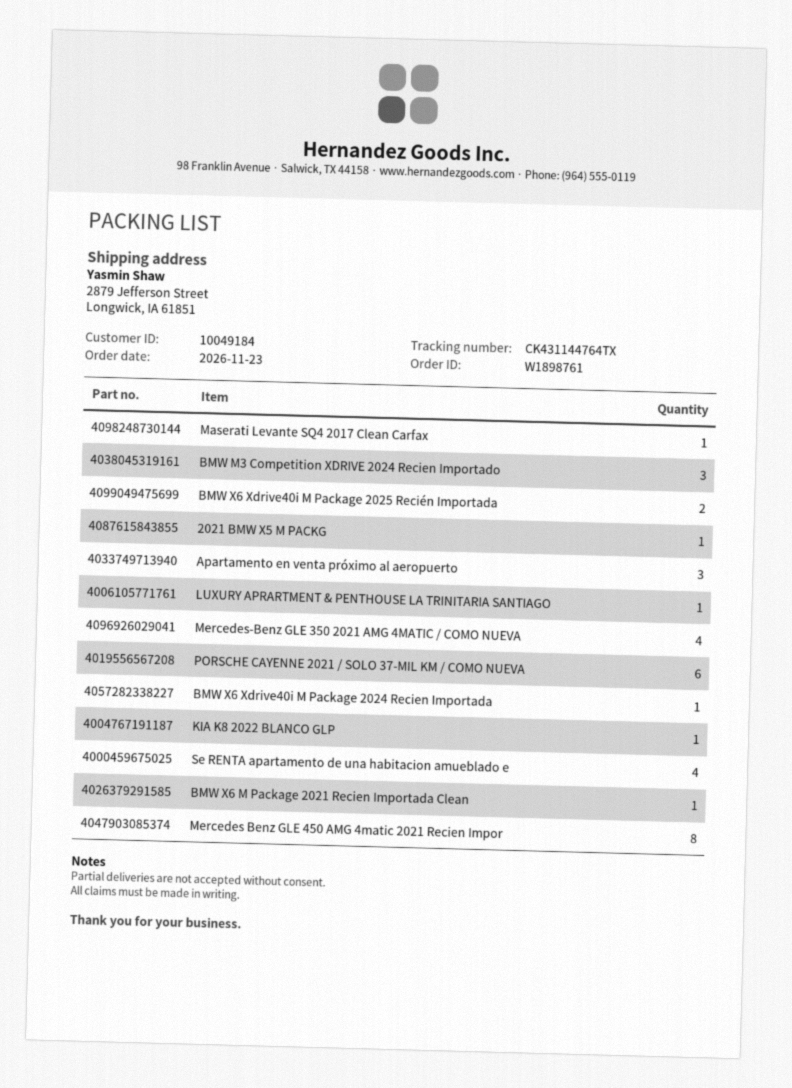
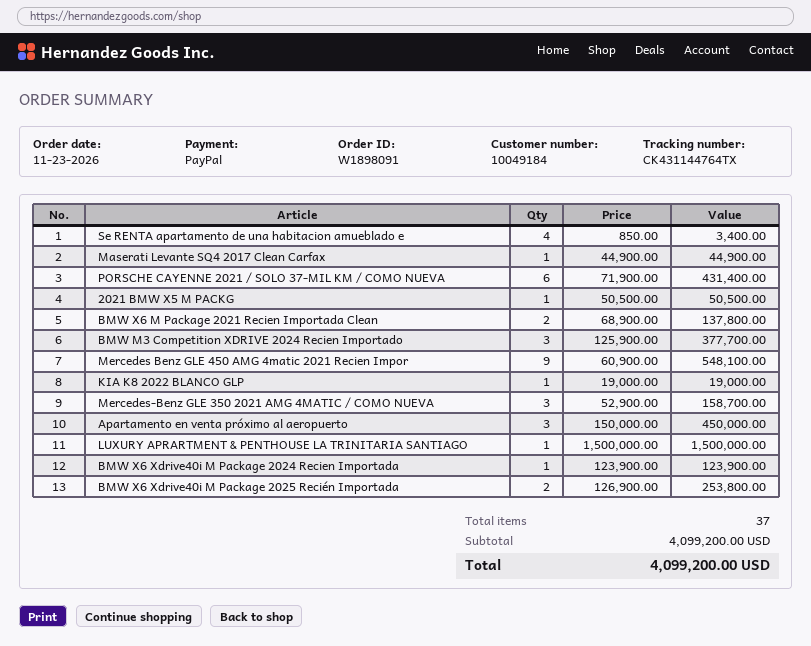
order number: W1898761 -> W1898091
Mercedes-Benz GLE 350 2021 AMG 4MATIC / COMO NUEVA: 4 -> 3
BMW X6 M Package 2021 Recien Importada Clean: 1 -> 2
Mercedes Benz GLE 450 AMG 4matic 2021 Recien Impor: 8 -> 9

